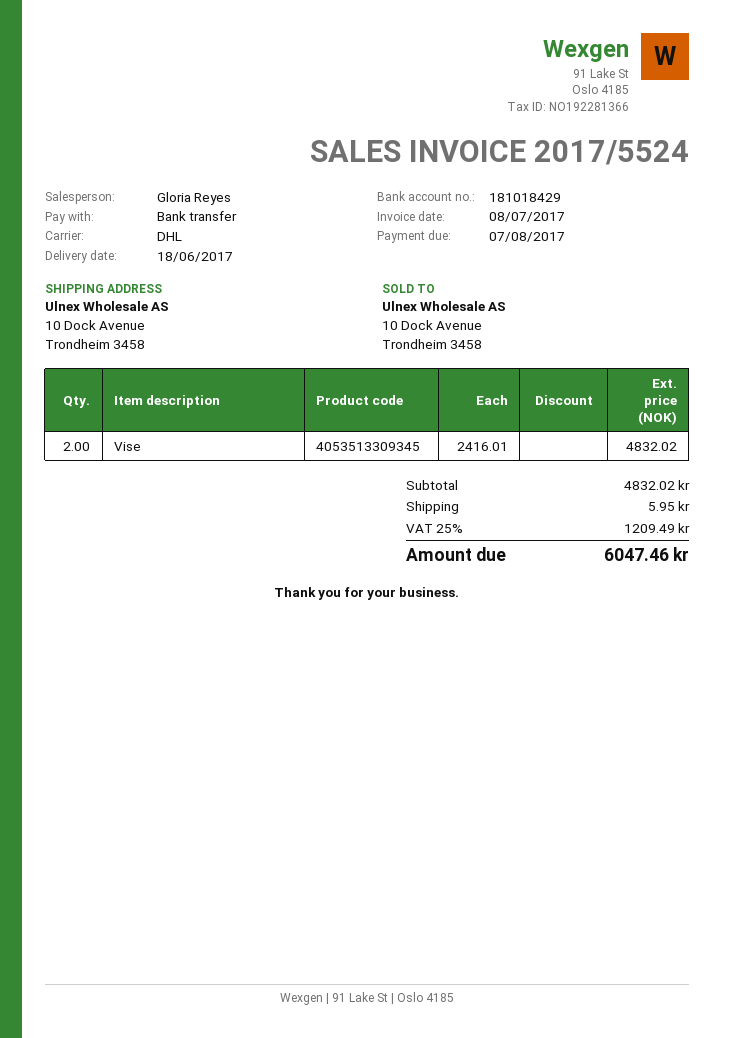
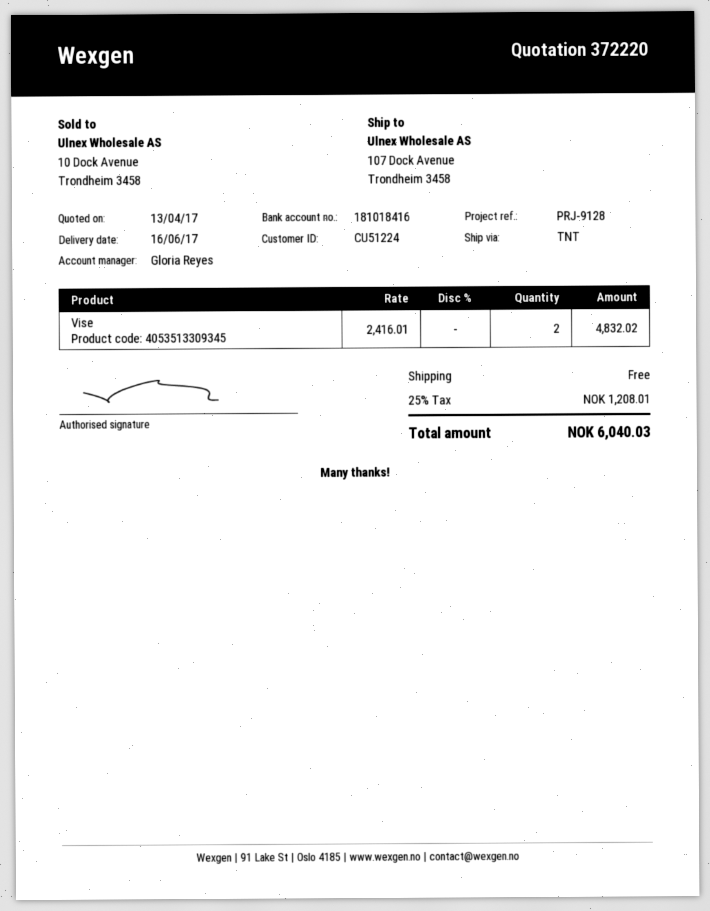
delivery date: 2017-06-18 -> 2017-06-16
bank account: 181018429 -> 181018416
shipping method: DHL -> TNT
ship to: 10 Dock Avenue, Trondheim 3458 -> 107 Dock Avenue, Trondheim 3458
shipping: 5.95 -> 0.00
tax: 25% = 1209.49 -> 25% = 1208.01
total: 6047.46 -> 6040.03

